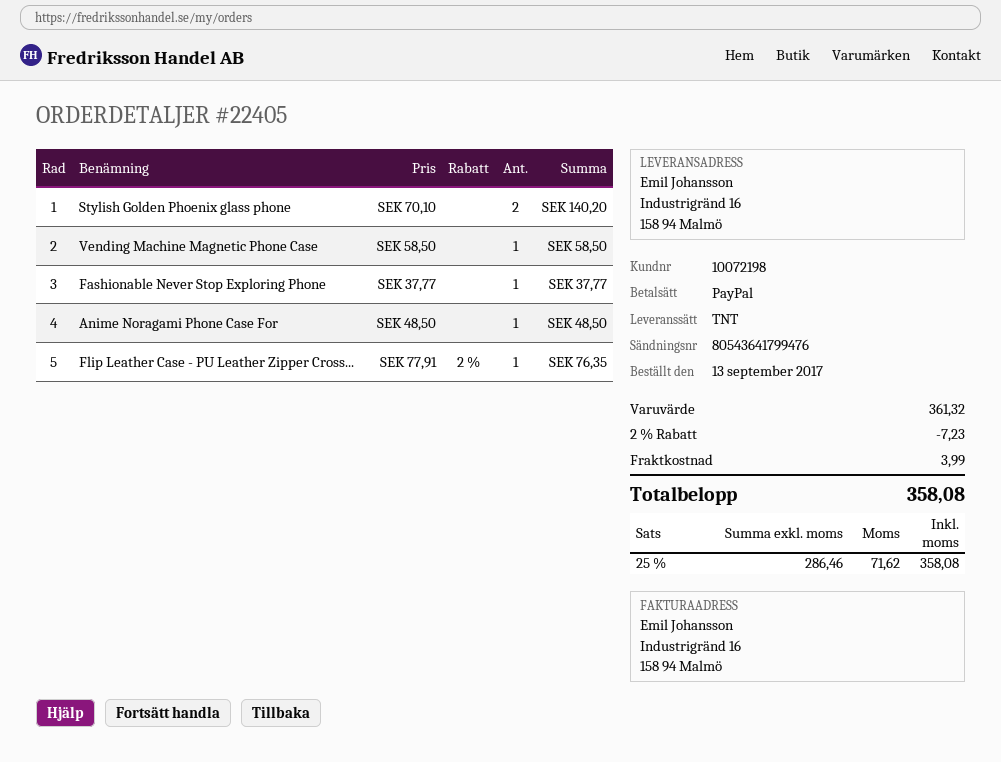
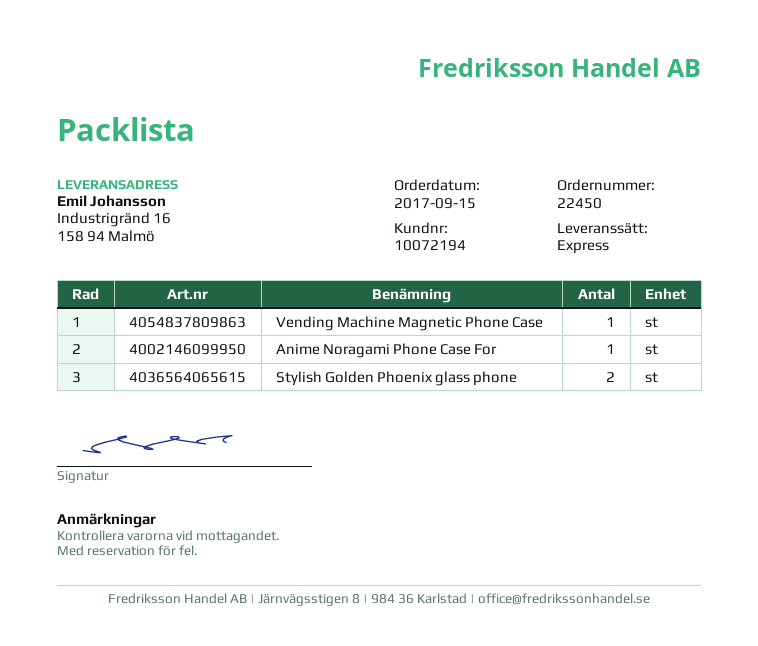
order number: 22405 -> 22450
order date: 2017-09-13 -> 2017-09-15
customer number: 10072198 -> 10072194
shipping method: TNT -> express
Fashionable Never Stop Exploring Phone: 1 -> none
Flip Leather Case - PU Leather Zipper Cross...: 1 -> none

